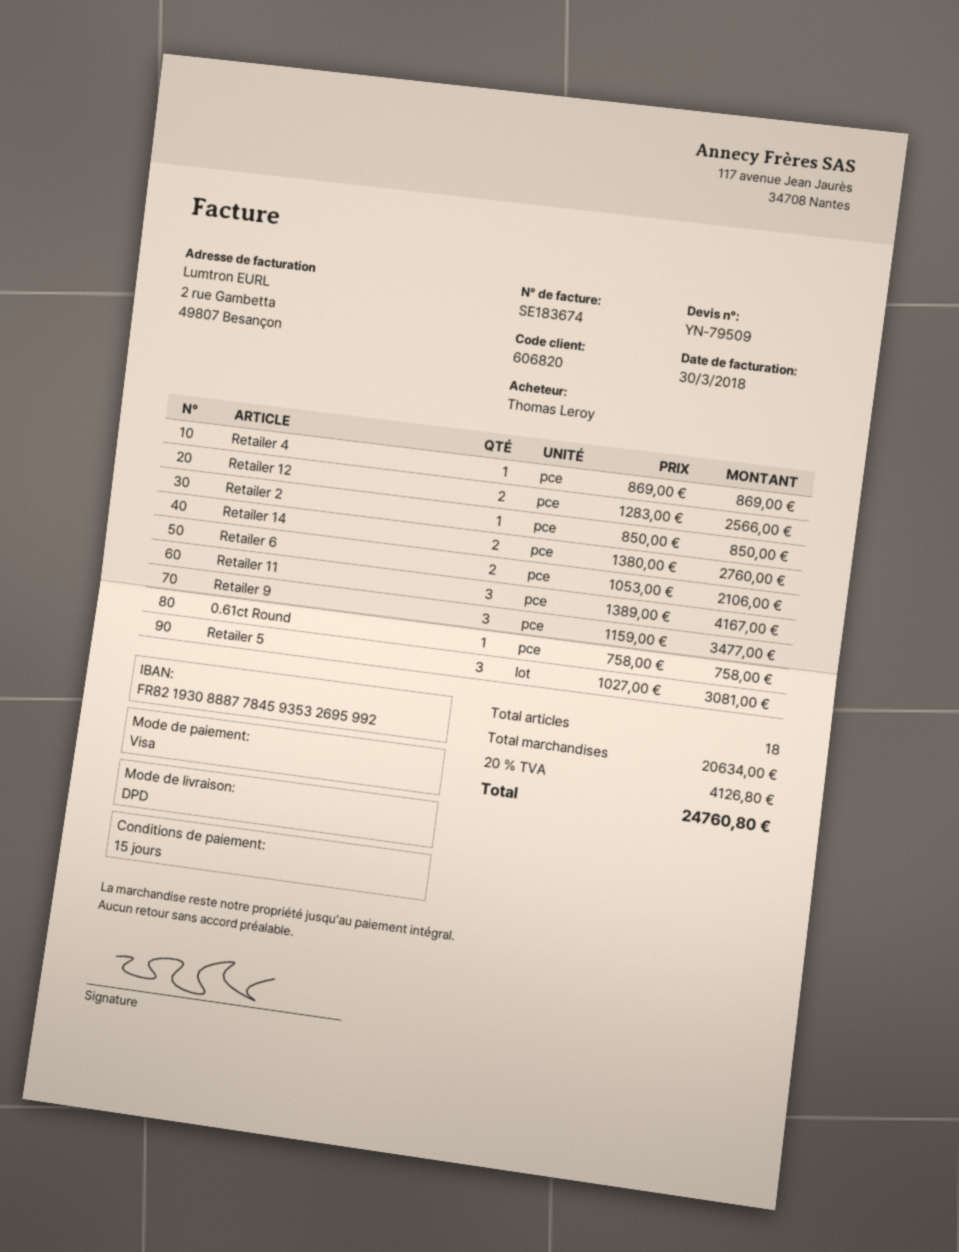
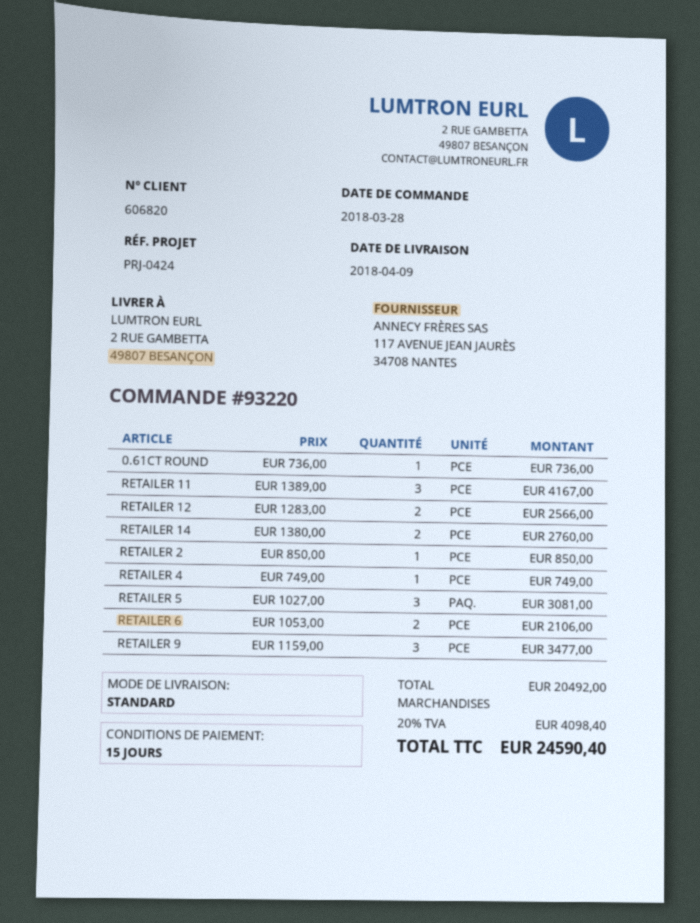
shipping method: DPD -> standard
Retailer 4: 1 x 869.00 = 869.00 -> 1 x 749.00 = 749.00
0.61ct Round: 1 x 758.00 = 758.00 -> 1 x 736.00 = 736.00
subtotal: 20634.00 -> 20492.00
tax: 20% = 4126.80 -> 20% = 4098.40
total: 24760.80 -> 24590.40

